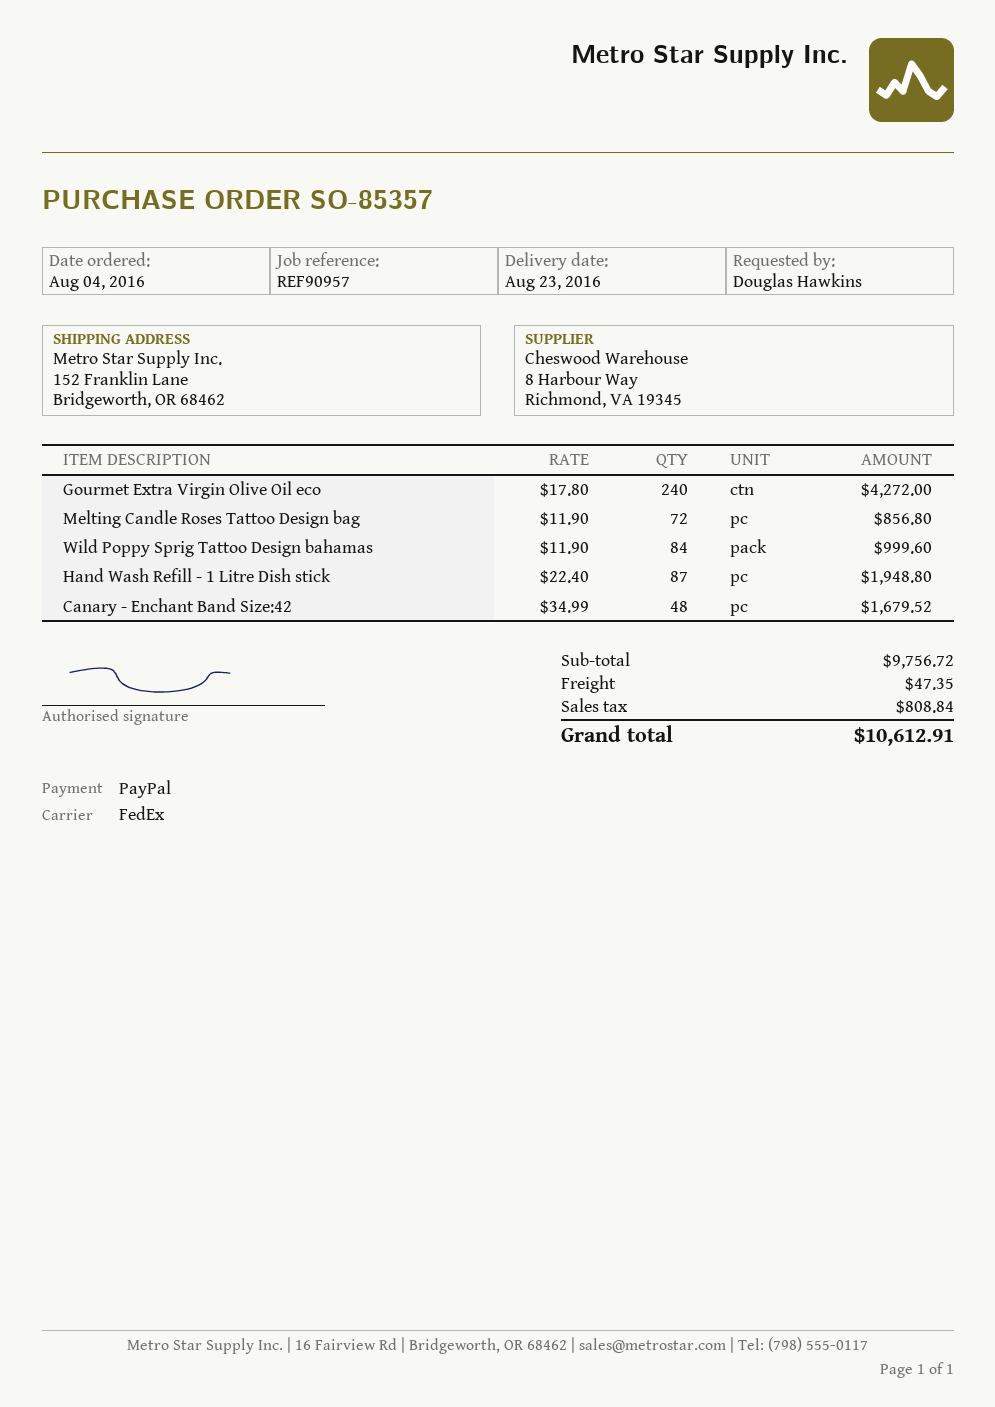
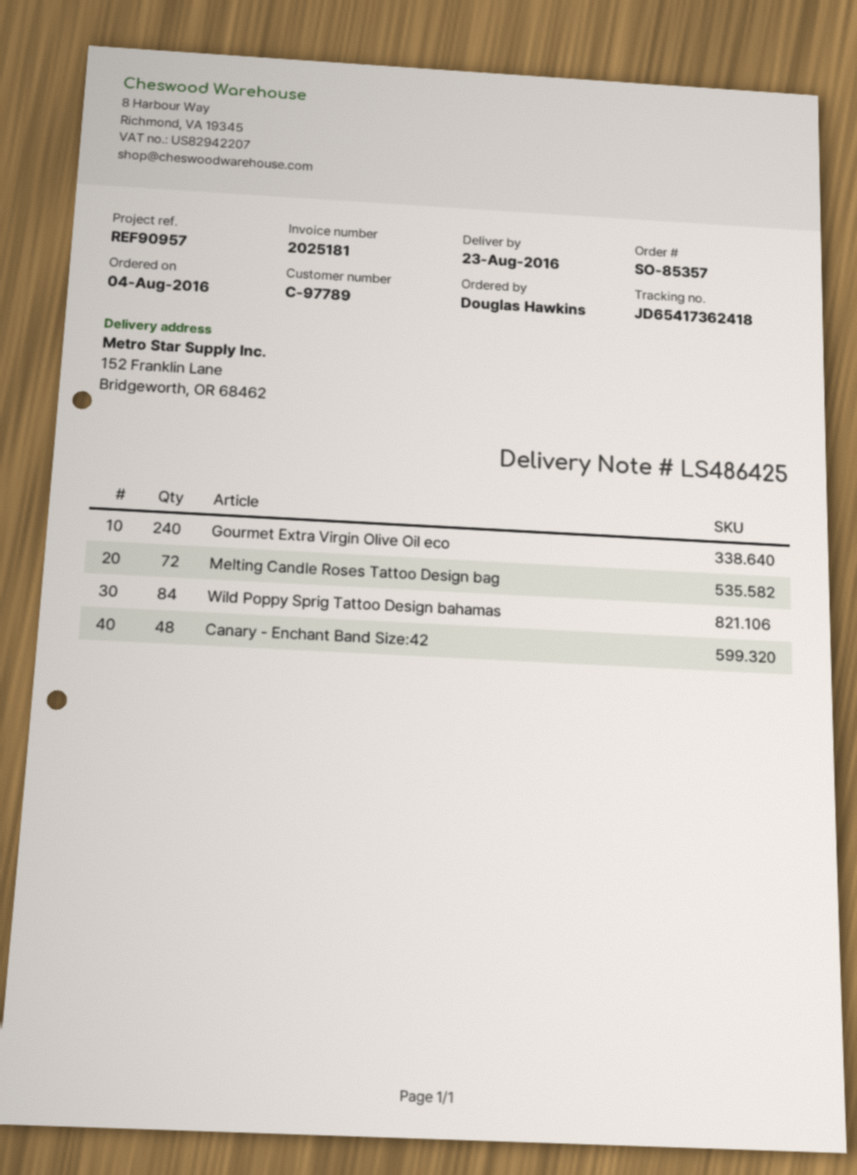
Hand Wash Refill - 1 Litre Dish stick: 87 -> none

